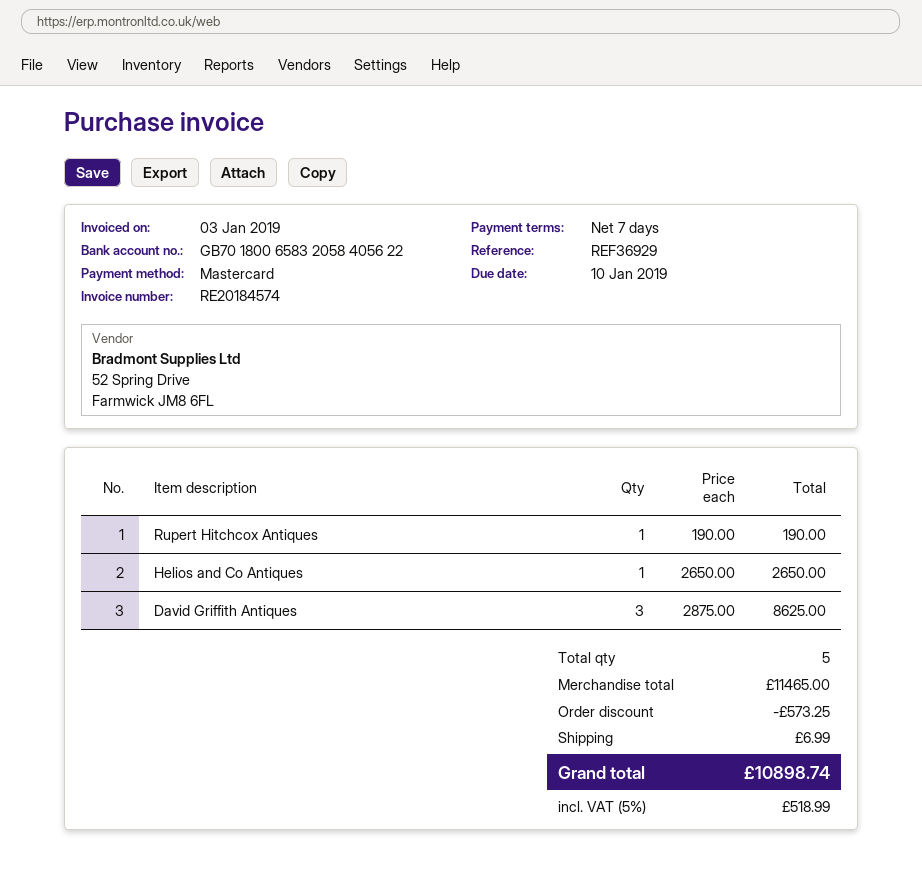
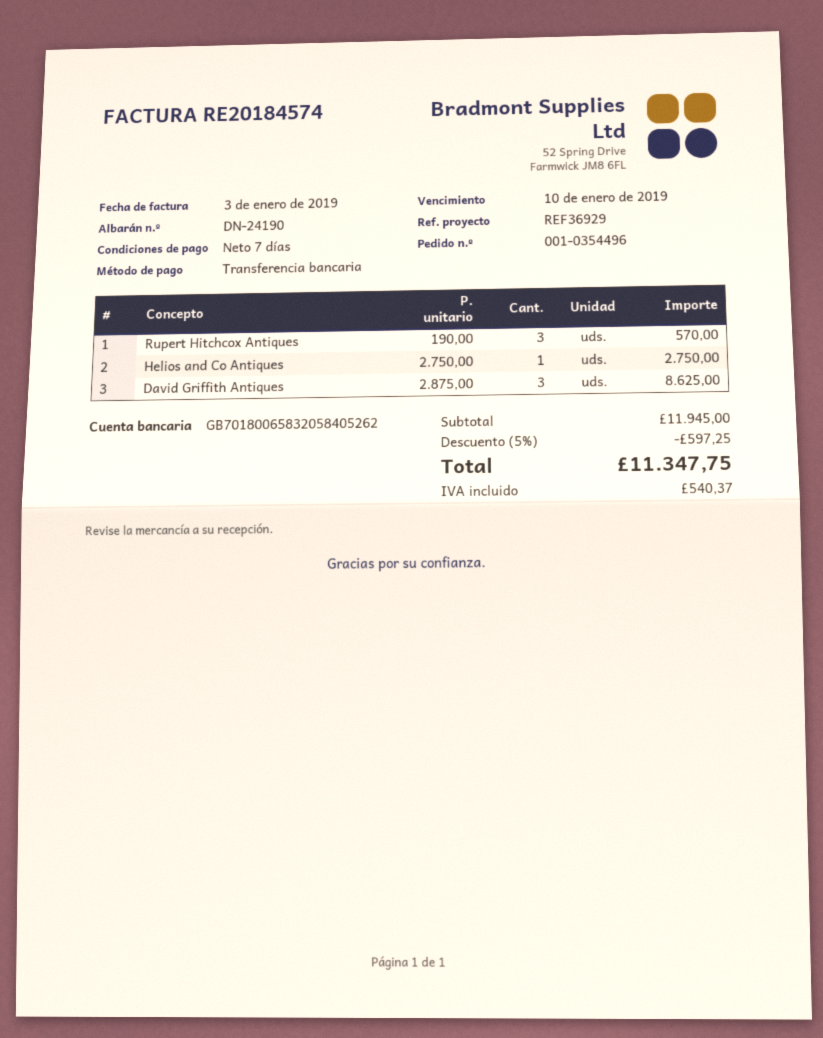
payment method: Mastercard -> bank transfer
bank account: GB70180065832058405622 -> GB70180065832058405262
Rupert Hitchcox Antiques: 1 x 190.00 = 190.00 -> 3 x 190.00 = 570.00
Helios and Co Antiques: 1 x 2650.00 = 2650.00 -> 1 x 2750.00 = 2750.00
subtotal: 11465.00 -> 11945.00
discount: 573.25 -> 597.25
shipping: 6.99 -> none
tax: 518.99 -> 540.37
total: 10898.74 -> 11347.75

